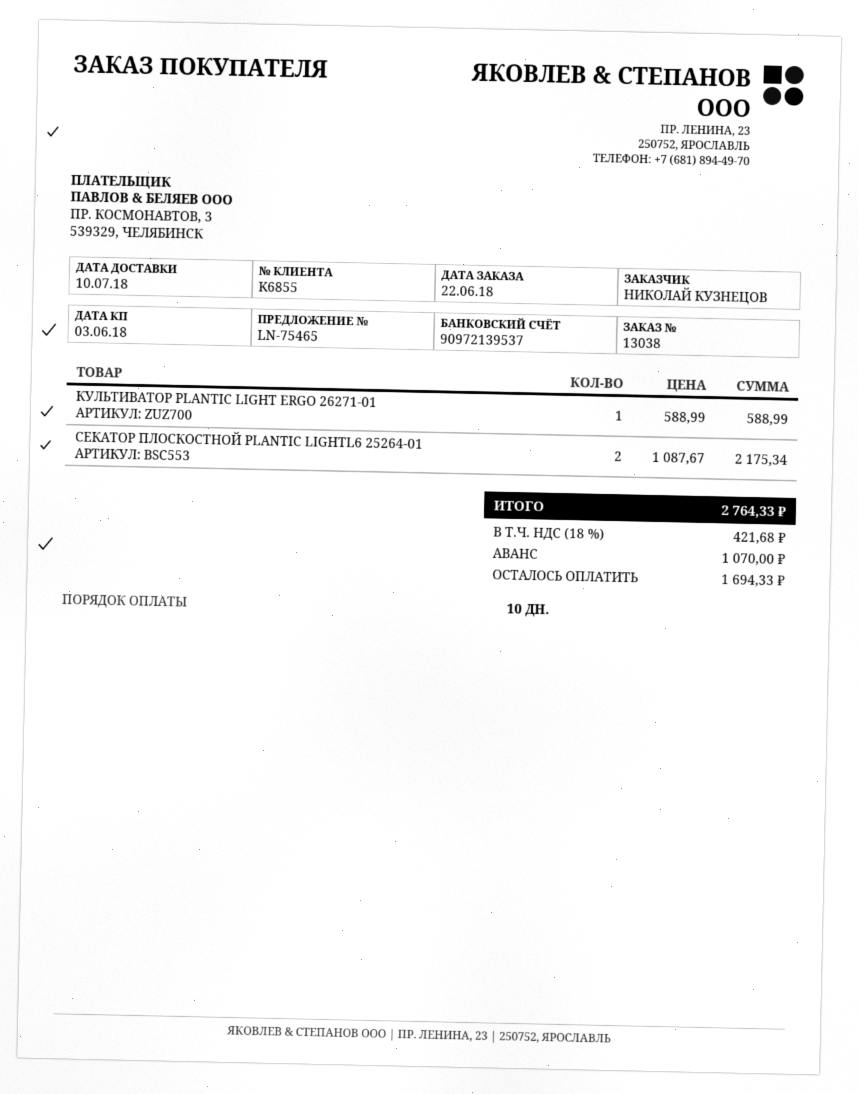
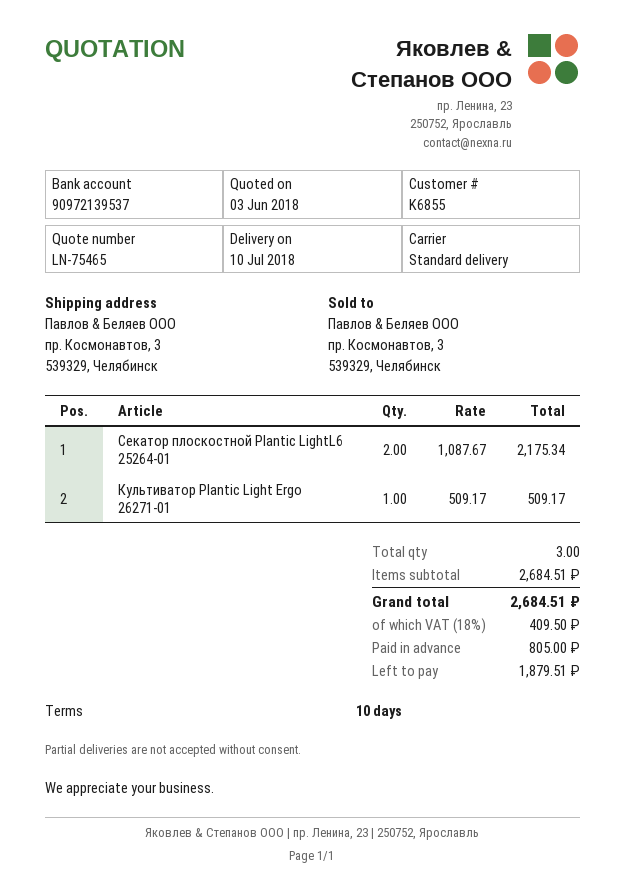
КУЛЬТИВАТОР PLANTIC LIGHT ERGO 26271-01: 1 x 588.99 = 588.99 -> 1 x 509.17 = 509.17
tax: 18% = 421.68 -> 18% = 409.50
total: 2764.33 -> 2684.51
deposit: 1070.00 -> 805.00
balance: 1694.33 -> 1879.51

